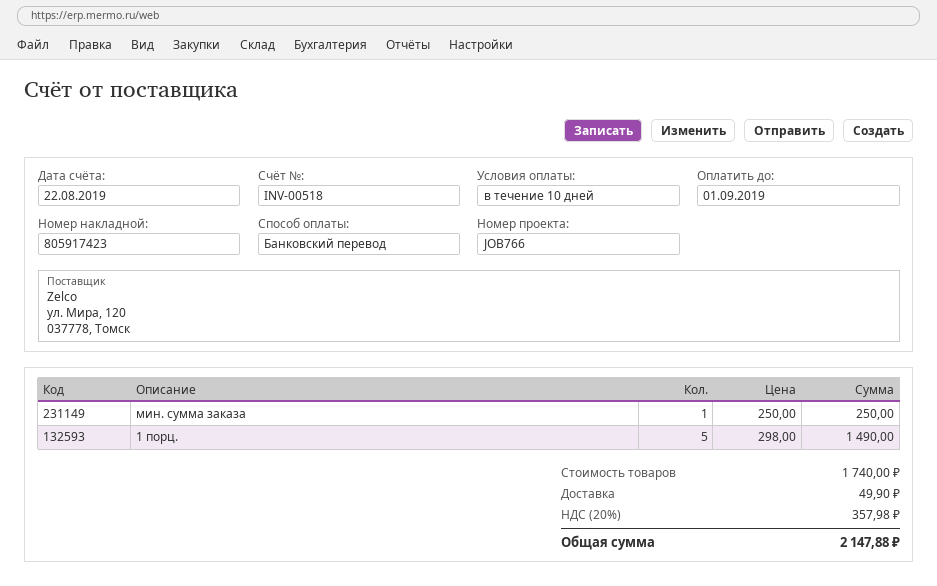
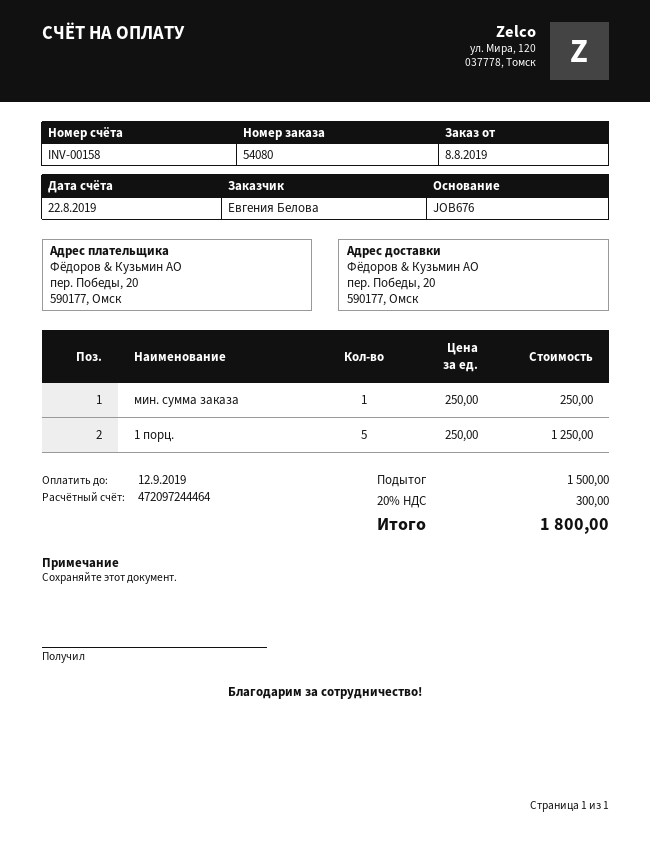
invoice number: INV-00518 -> INV-00158
due date: 2019-09-01 -> 2019-09-12
reference: JOB766 -> JOB676
1 порц.: 5 x 298.00 = 1490.00 -> 5 x 250.00 = 1250.00
subtotal: 1740.00 -> 1500.00
shipping: 49.90 -> none
tax: 20% = 357.98 -> 20% = 300.00
total: 2147.88 -> 1800.00

